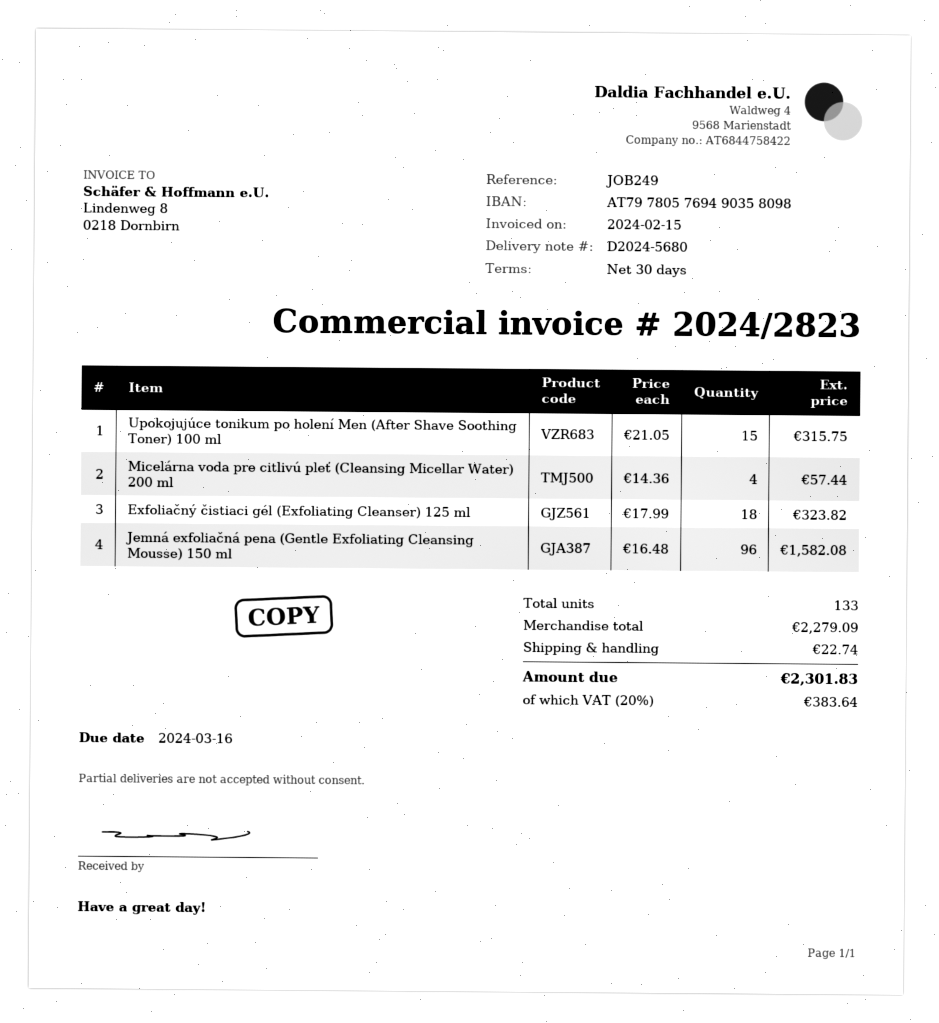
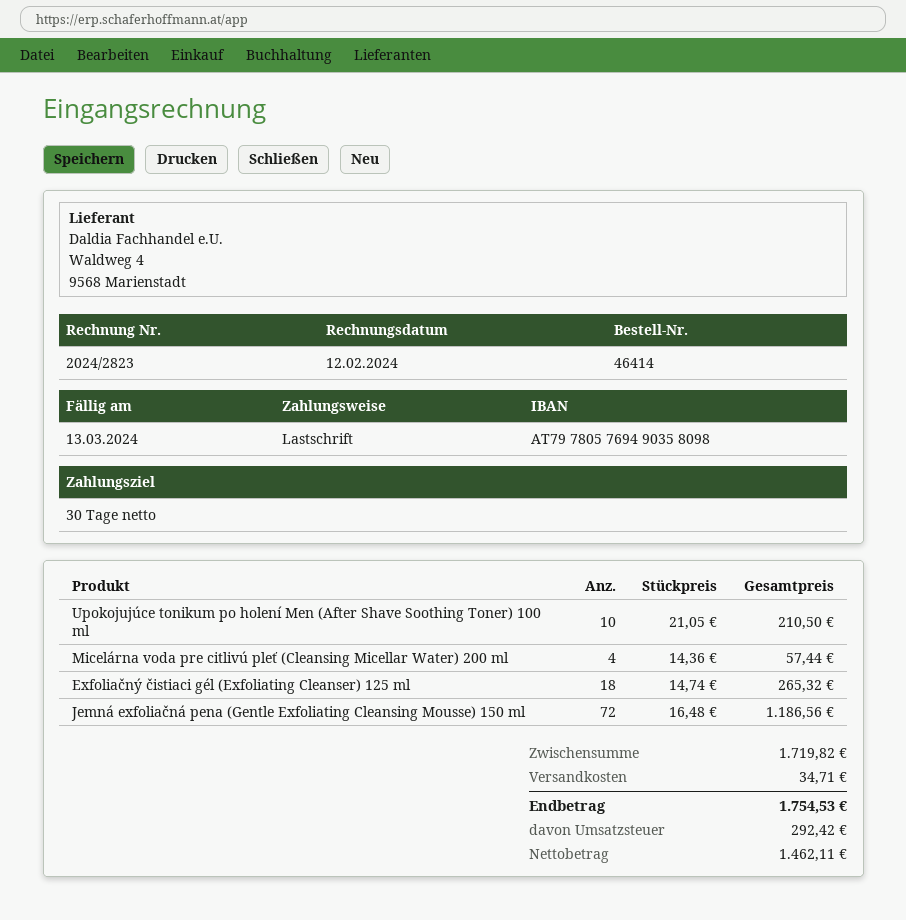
invoice date: 2024-02-15 -> 2024-02-12
due date: 2024-03-16 -> 2024-03-13
Upokojujúce tonikum po holení Men (After Shave Soothing Toner) 100 ml: 15 x 21.05 = 315.75 -> 10 x 21.05 = 210.50
Exfoliačný čistiaci gél (Exfoliating Cleanser) 125 ml: 18 x 17.99 = 323.82 -> 18 x 14.74 = 265.32
Jemná exfoliačná pena (Gentle Exfoliating Cleansing Mousse) 150 ml: 96 x 16.48 = 1582.08 -> 72 x 16.48 = 1186.56
subtotal: 2279.09 -> 1719.82
shipping: 22.74 -> 34.71
tax: 383.64 -> 292.42
total: 2301.83 -> 1754.53

